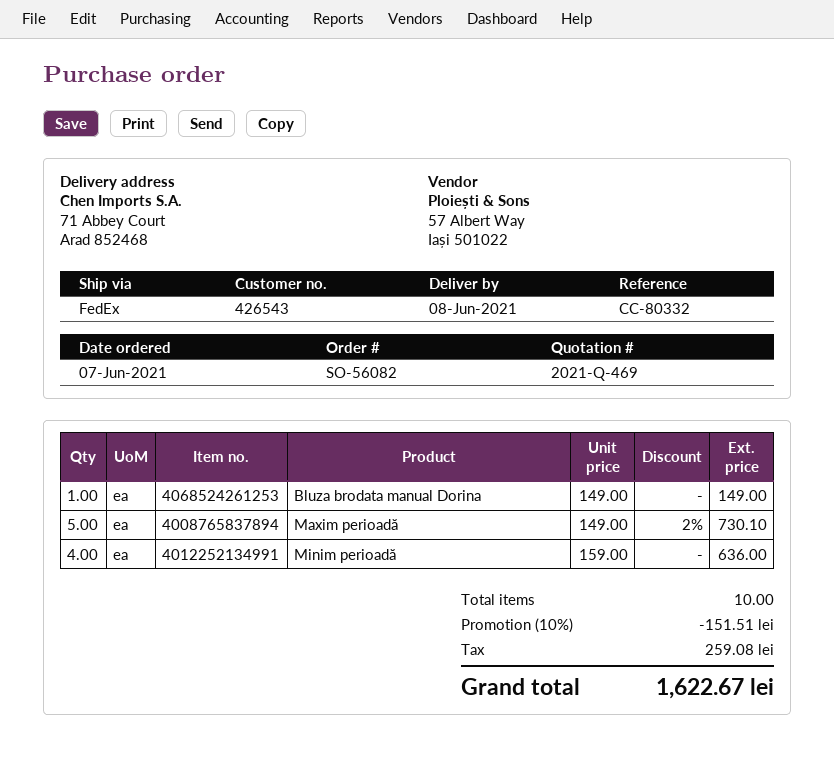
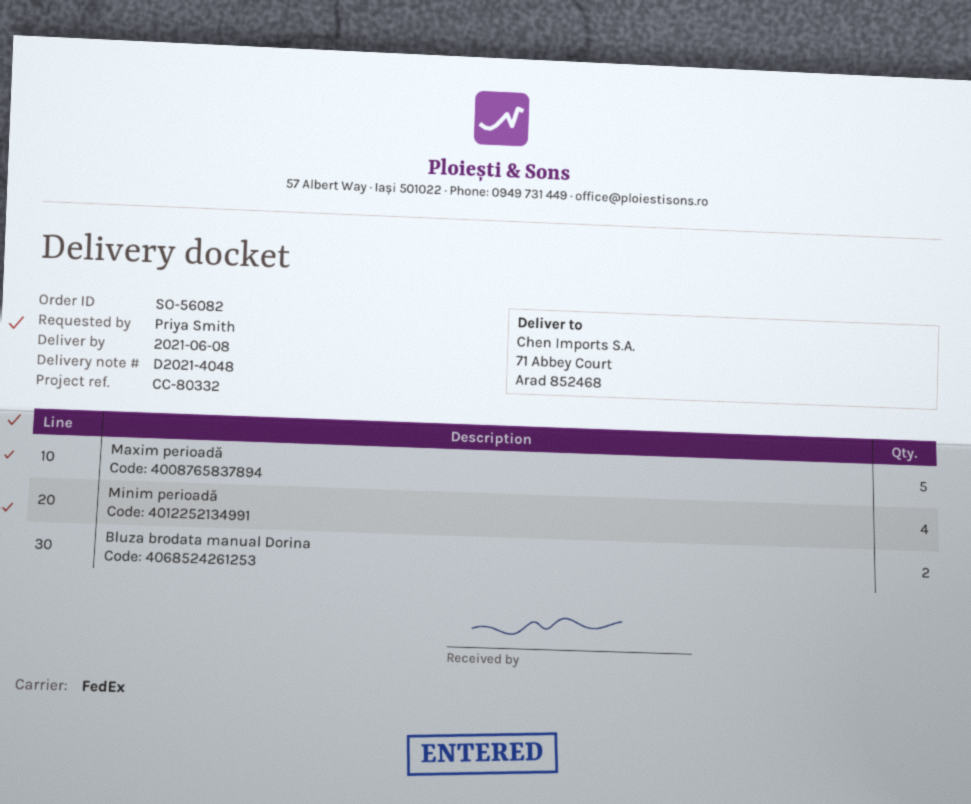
Bluza brodata manual Dorina: 1 -> 2

